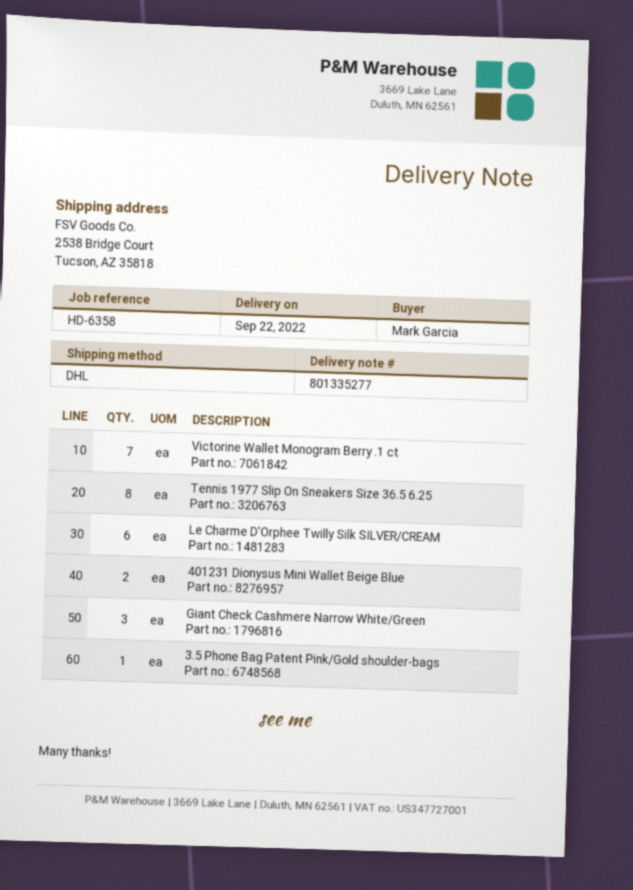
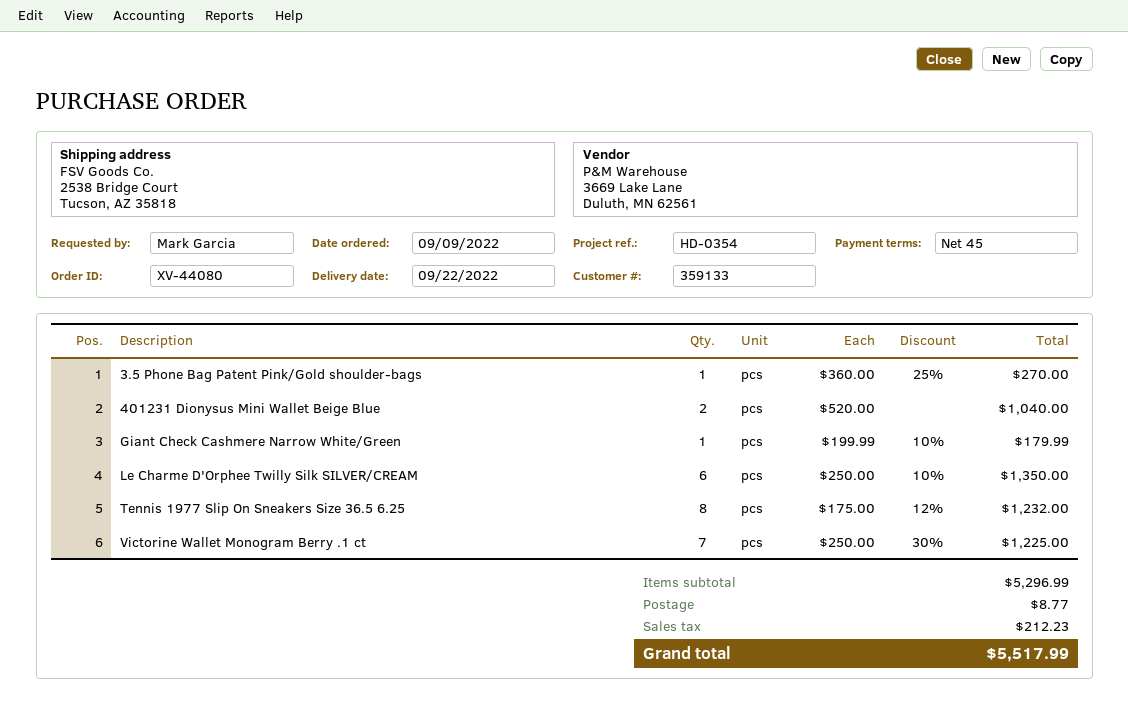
reference: HD-6358 -> HD-0354
Giant Check Cashmere Narrow White/Green: 3 -> 1

